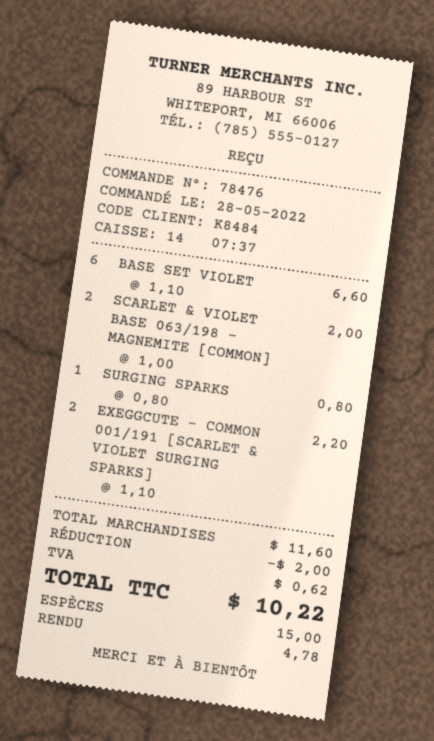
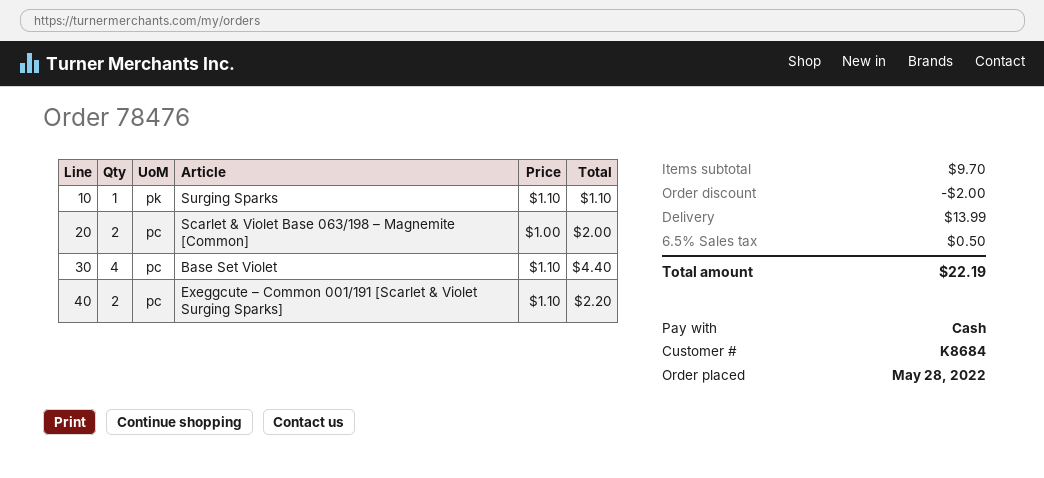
customer number: K8484 -> K8684
BASE SET VIOLET: 6 x 1.10 = 6.60 -> 4 x 1.10 = 4.40
SURGING SPARKS: 1 x 0.80 = 0.80 -> 1 x 1.10 = 1.10
subtotal: 11.60 -> 9.70
shipping: none -> 13.99
tax: 0.62 -> 0.50
total: 10.22 -> 22.19

